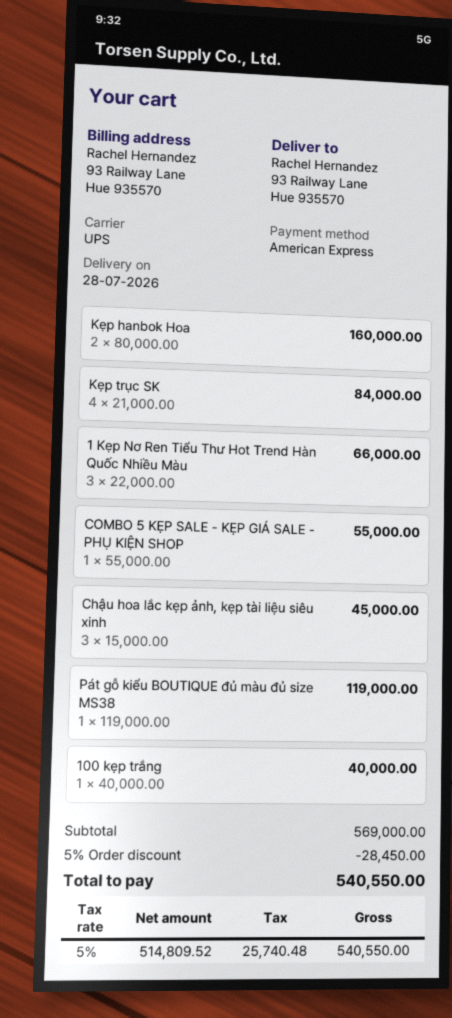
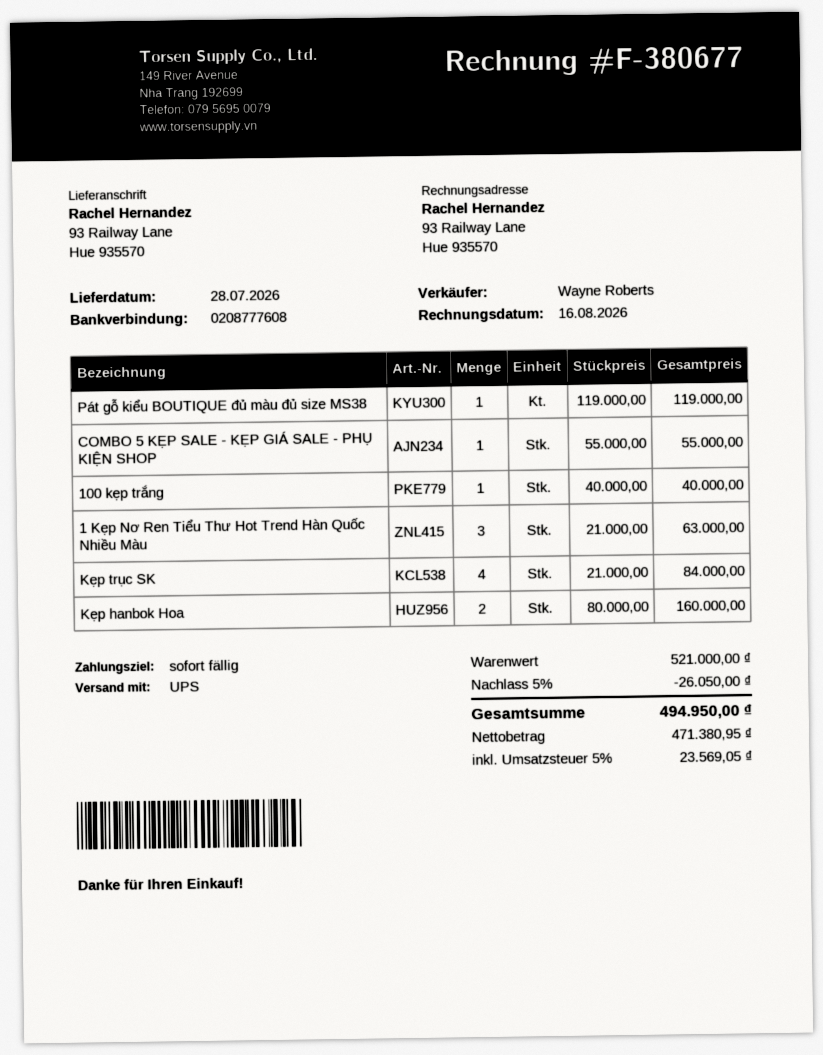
1 Kẹp Nơ Ren Tiểu Thư Hot Trend Hàn Quốc Nhiều Màu: 3 x 22000.00 = 66000.00 -> 3 x 21000.00 = 63000.00
Chậu hoa lắc kẹp ảnh, kẹp tài liệu siêu xinh: 3 x 15000.00 = 45000.00 -> none
subtotal: 569000.00 -> 521000.00
discount: 5% = 28450.00 -> 5% = 26050.00
net: 514809.52 -> 471380.95
tax: 5% = 25740.48 -> 5% = 23569.05
total: 540550.00 -> 494950.00

